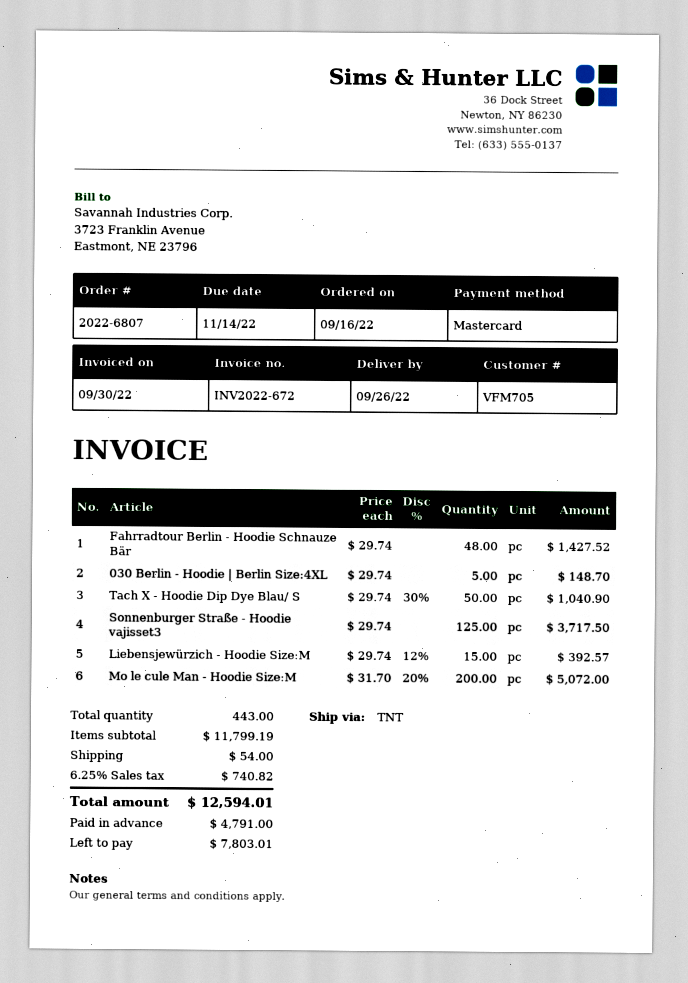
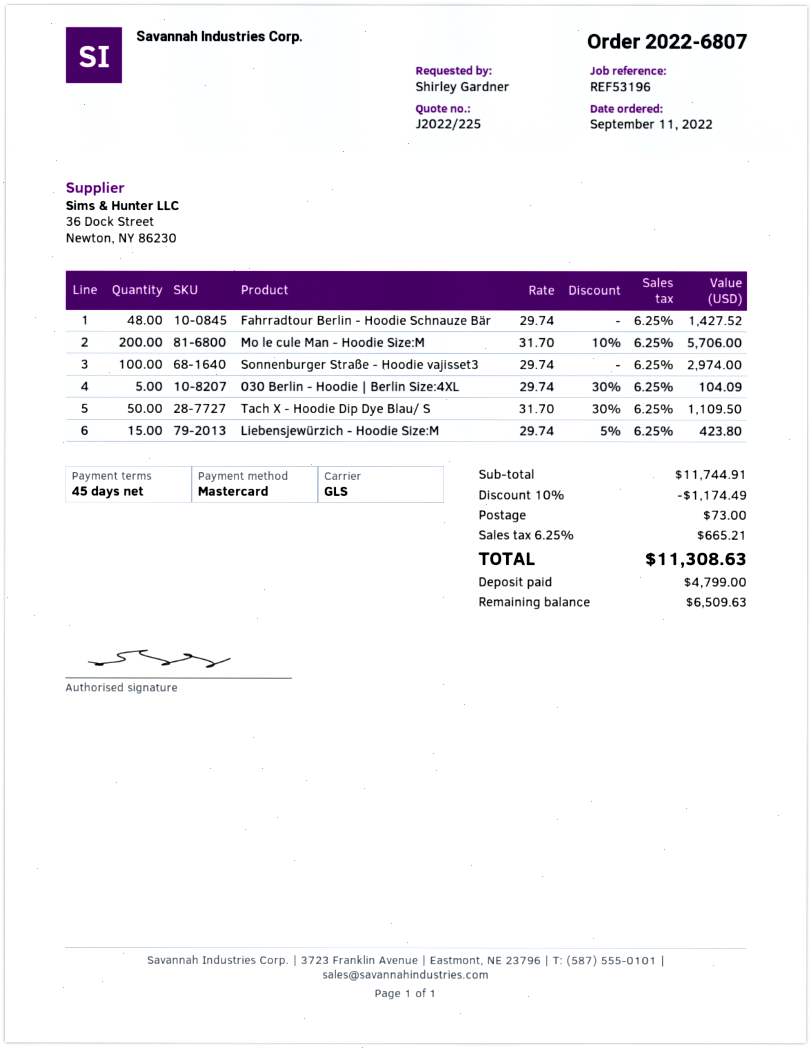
order date: 2022-09-16 -> 2022-09-11
shipping method: TNT -> GLS
030 Berlin - Hoodie | Berlin Size:4XL: 5 x 29.74 = 148.70 -> 5 x 29.74 - 30% = 104.09
Tach X - Hoodie Dip Dye Blau/ S: 50 x 29.74 - 30% = 1040.90 -> 50 x 31.70 - 30% = 1109.50
Sonnenburger Straße - Hoodie vajisset3: 125 x 29.74 = 3717.50 -> 100 x 29.74 = 2974.00
Liebensjewürzich - Hoodie Size:M: 15 x 29.74 - 12% = 392.57 -> 15 x 29.74 - 5% = 423.80
Mo le cule Man - Hoodie Size:M: 200 x 31.70 - 20% = 5072.00 -> 200 x 31.70 - 10% = 5706.00
subtotal: 11799.19 -> 11744.91
discount: none -> 10% = 1174.49
shipping: 54.00 -> 73.00
tax: 6.25% = 740.82 -> 6.25% = 665.21
total: 12594.01 -> 11308.63
deposit: 4791.00 -> 4799.00
balance: 7803.01 -> 6509.63

